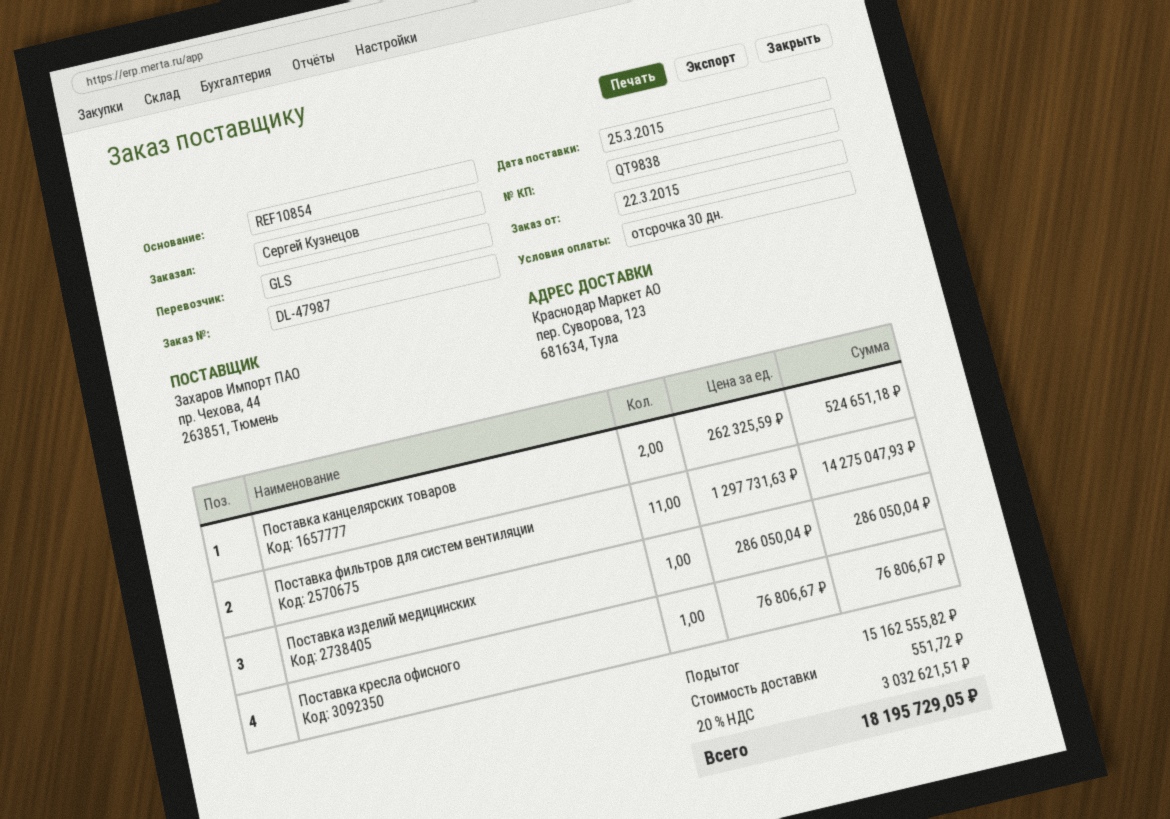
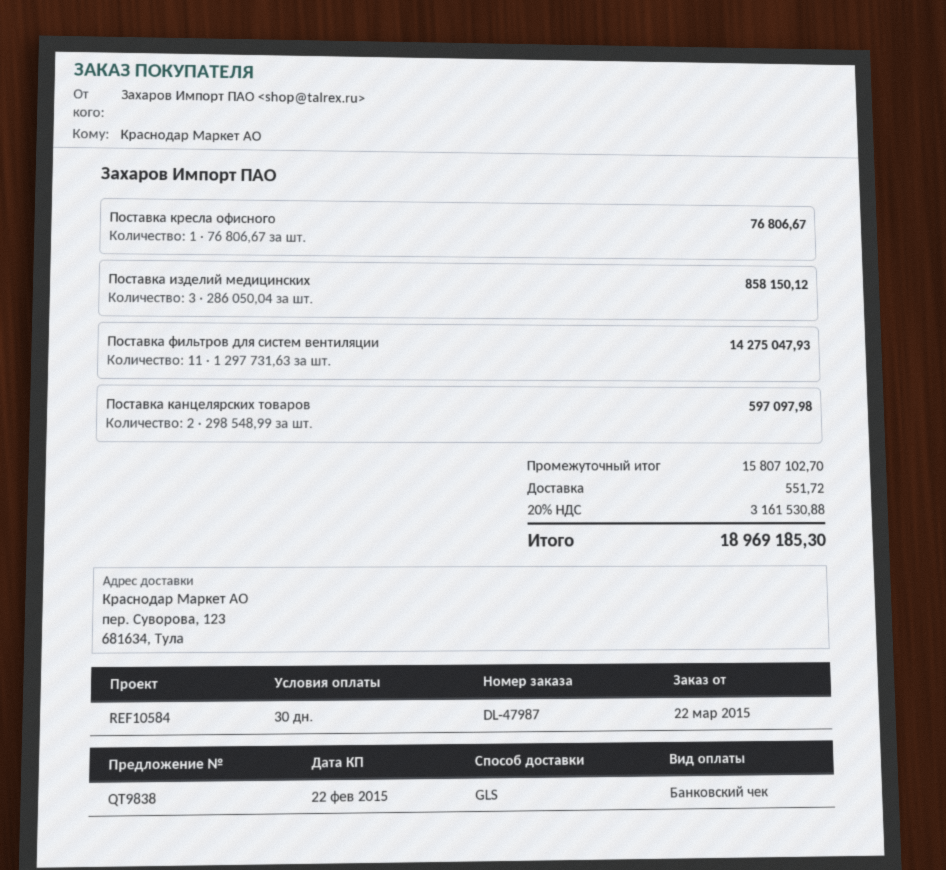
reference: REF10854 -> REF10584
Поставка канцелярских товаров: 2 x 262325.59 = 524651.18 -> 2 x 298548.99 = 597097.98
Поставка изделий медицинских: 1 x 286050.04 = 286050.04 -> 3 x 286050.04 = 858150.12
subtotal: 15162555.82 -> 15807102.70
tax: 20% = 3032621.51 -> 20% = 3161530.88
total: 18195729.05 -> 18969185.30

